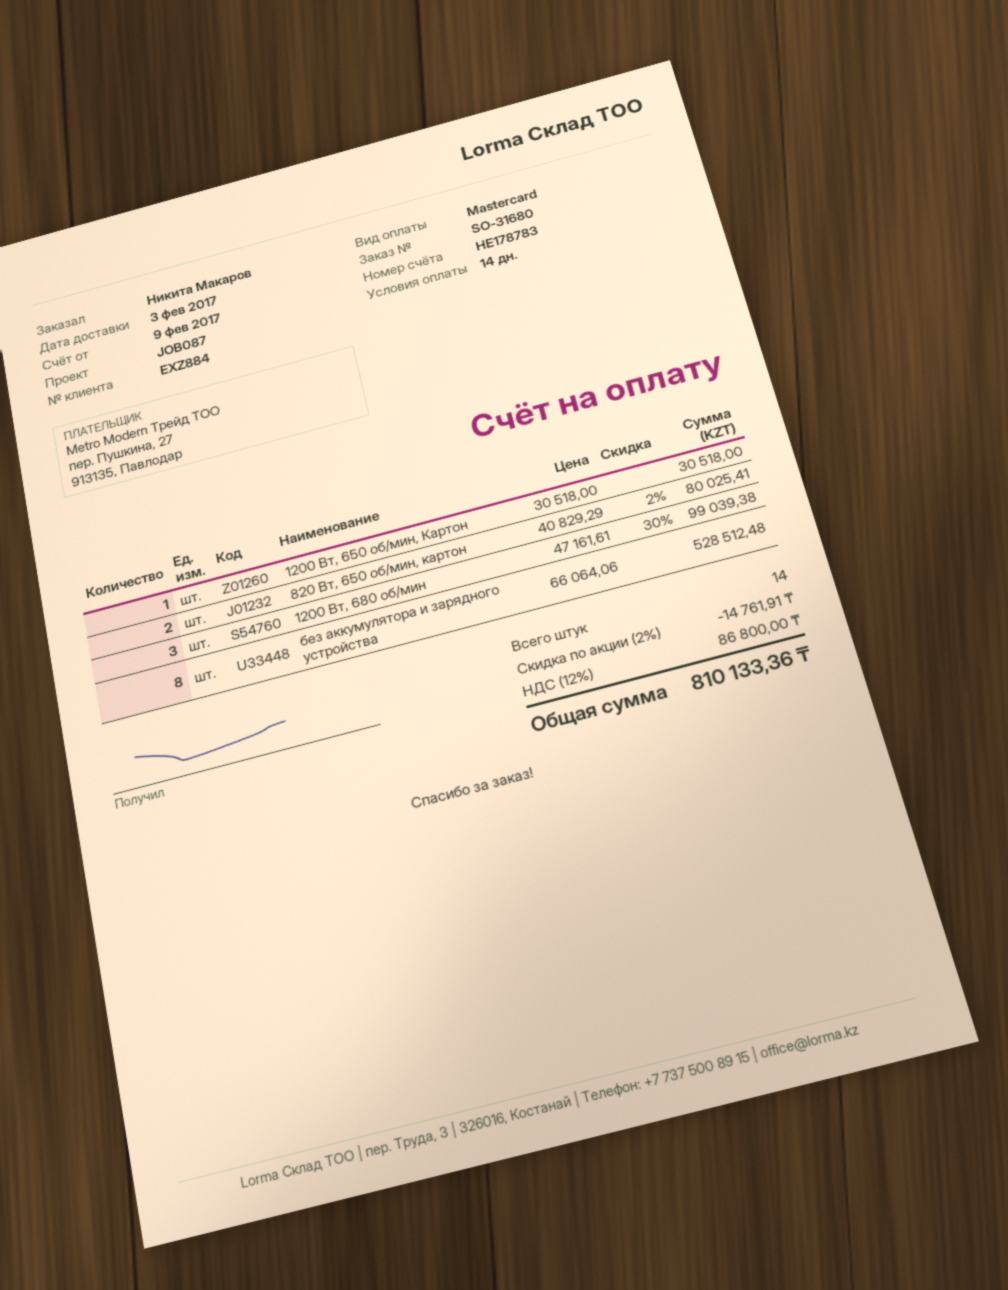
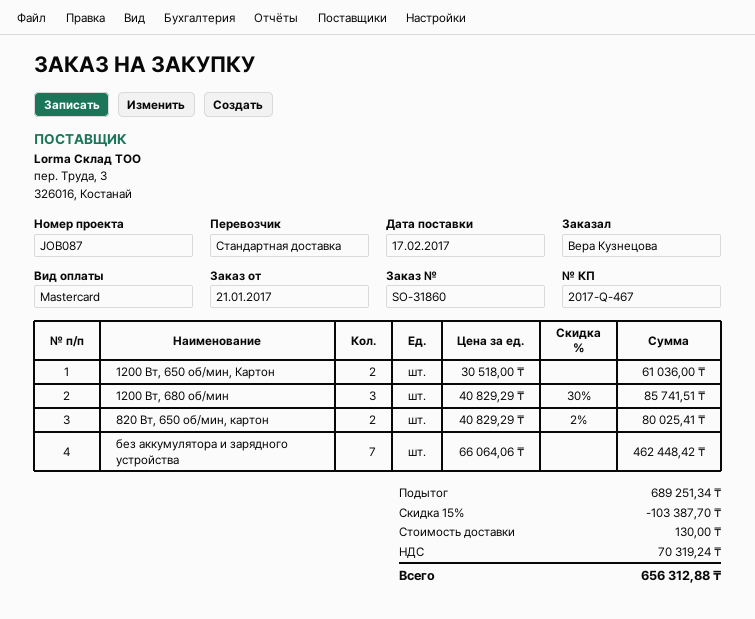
order number: SO-31680 -> SO-31860
delivery date: 2017-02-03 -> 2017-02-17
ordered by: Никита Макаров -> Вера Кузнецова
1200 Вт, 650 об/мин, Картон: 1 x 30518.00 = 30518.00 -> 2 x 30518.00 = 61036.00
1200 Вт, 680 об/мин: 3 x 47161.61 - 30% = 99039.38 -> 3 x 40829.29 - 30% = 85741.51
без аккумулятора и зарядного устройства: 8 x 66064.06 = 528512.48 -> 7 x 66064.06 = 462448.42
discount: 2% = 14761.91 -> 15% = 103387.70
shipping: none -> 130.00
tax: 86800.00 -> 70319.24
total: 810133.36 -> 656312.88

